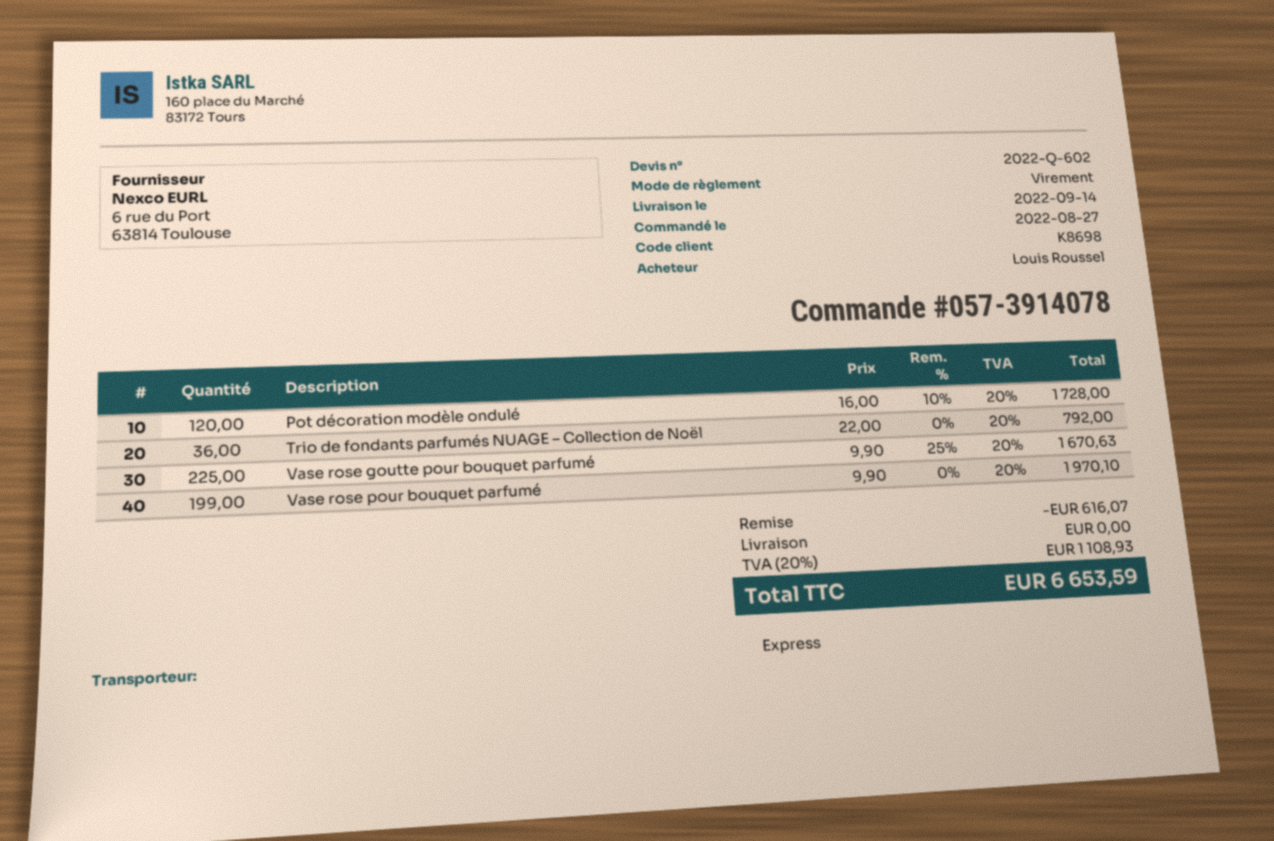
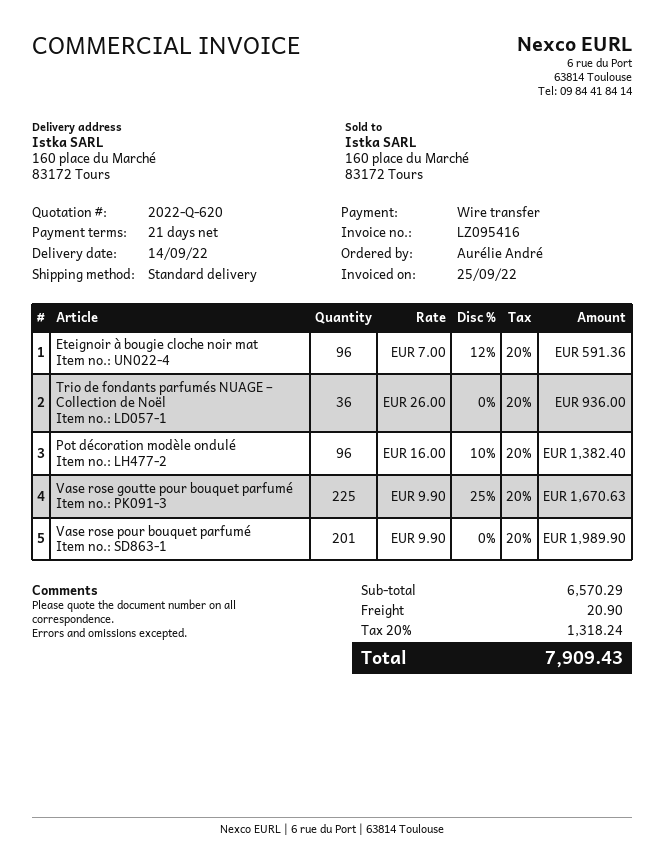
quote number: 2022-Q-602 -> 2022-Q-620
ordered by: Louis Roussel -> Aurélie André
shipping method: express -> standard
Pot décoration modèle ondulé: 120 x 16.00 - 10% = 1728.00 -> 96 x 16.00 - 10% = 1382.40
Trio de fondants parfumés NUAGE – Collection de Noël: 36 x 22.00 = 792.00 -> 36 x 26.00 = 936.00
Vase rose pour bouquet parfumé: 199 x 9.90 = 1970.10 -> 201 x 9.90 = 1989.90
Eteignoir à bougie cloche noir mat: none -> 96 x 7.00 - 12% = 591.36
discount: 616.07 -> none
shipping: 0.00 -> 20.90
tax: 20% = 1108.93 -> 20% = 1318.24
total: 6653.59 -> 7909.43

